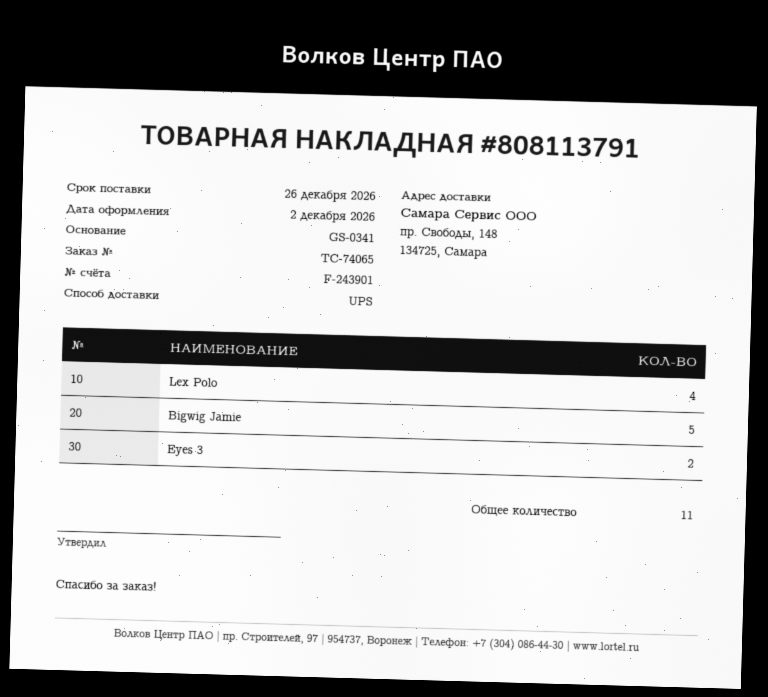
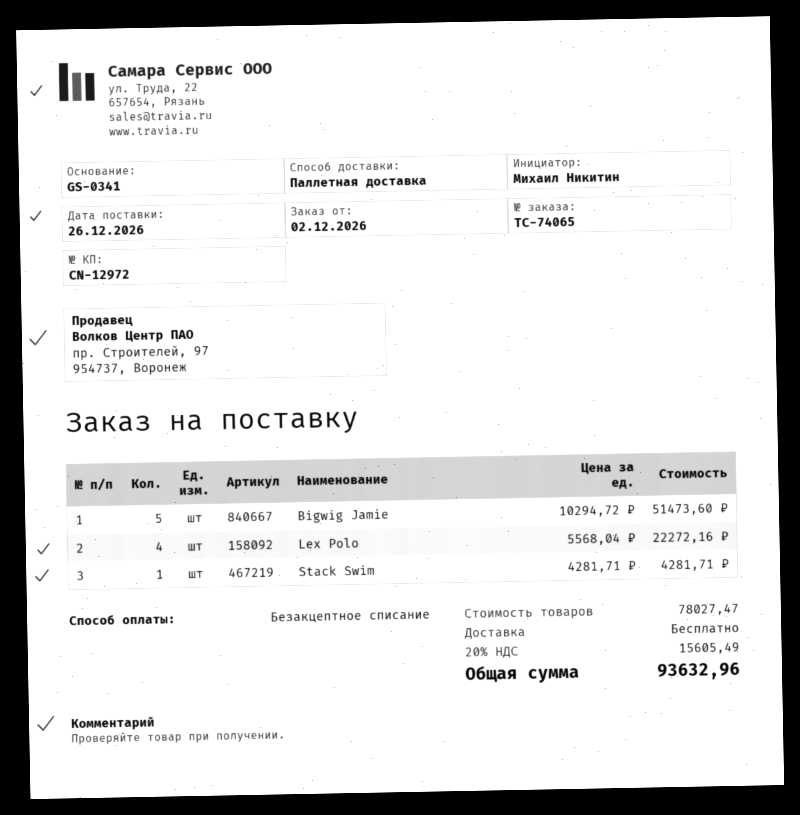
shipping method: UPS -> pallet freight
Eyes 3: 2 -> none
Stack Swim: none -> 1

